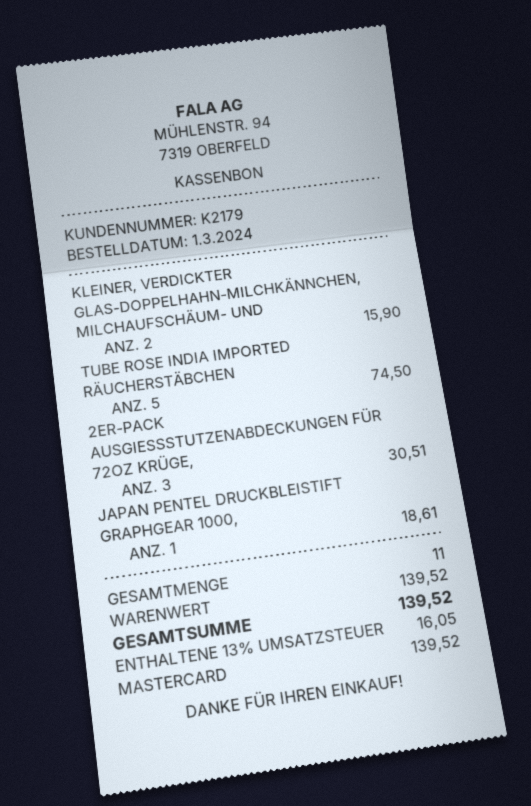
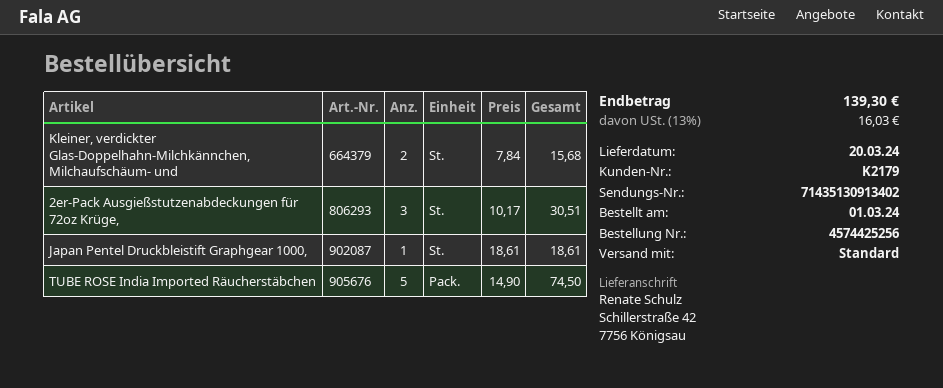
KLEINER, VERDICKTER GLAS-DOPPELHAHN-MILCHKÄNNCHEN, MILCHAUFSCHÄUM- UND: 2 for 15.90 -> 2 for 15.68
tax: 13% = 16.05 -> 13% = 16.03
total: 139.52 -> 139.30

